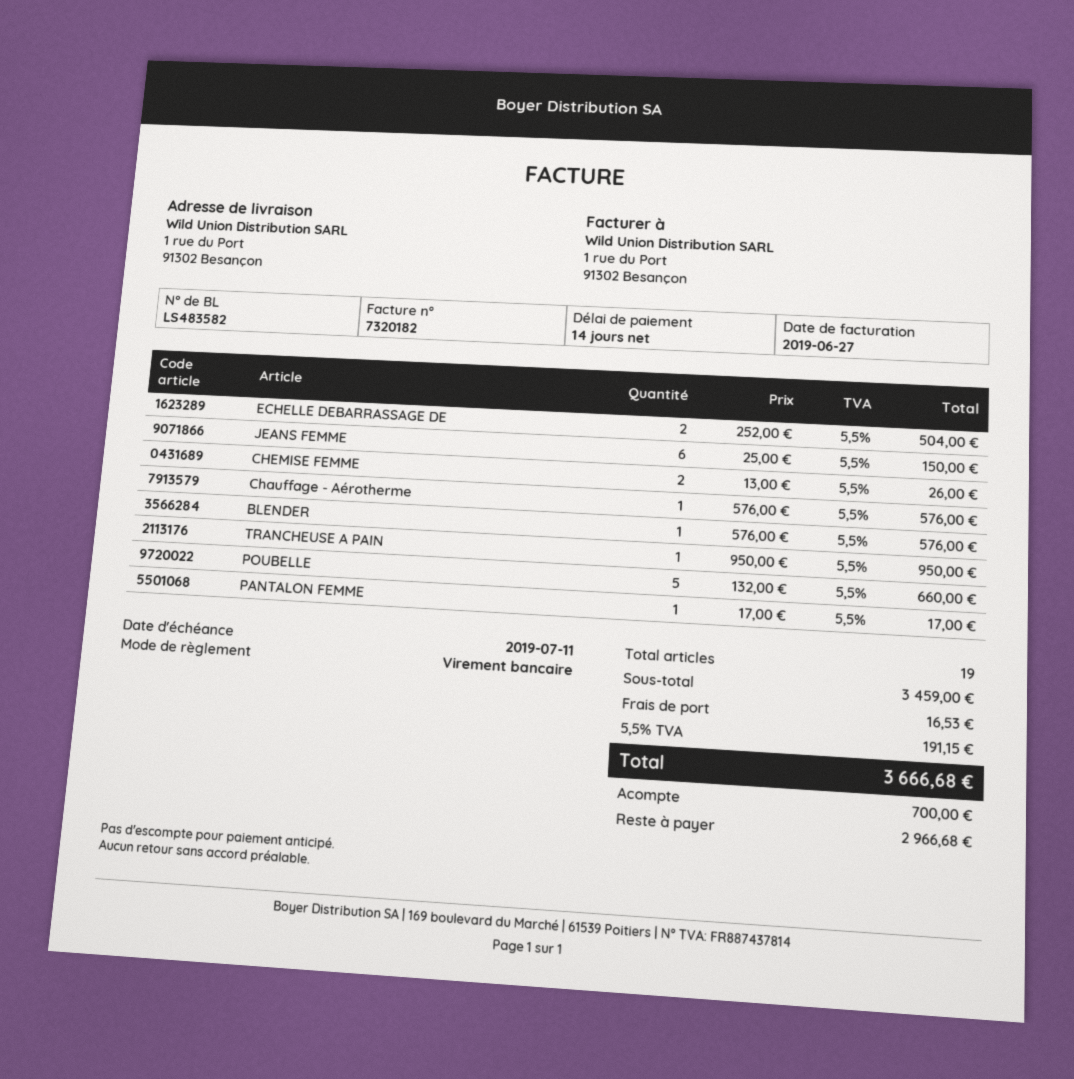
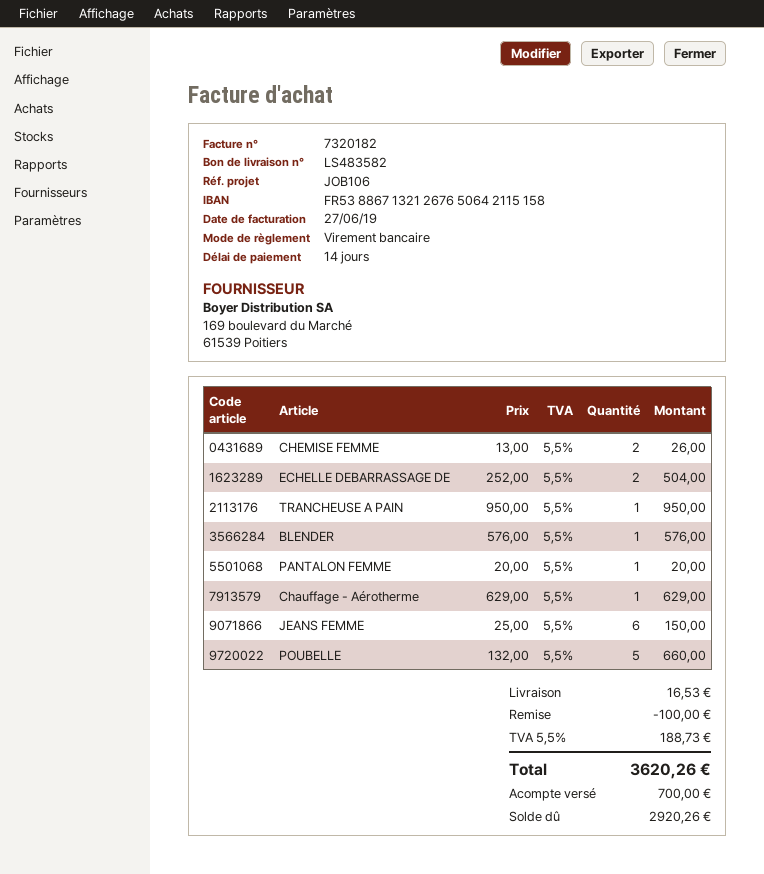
Chauffage - Aérotherme: 1 x 576.00 = 576.00 -> 1 x 629.00 = 629.00
PANTALON FEMME: 1 x 17.00 = 17.00 -> 1 x 20.00 = 20.00
discount: none -> 100.00
tax: 5.5% = 191.15 -> 5.5% = 188.73
total: 3666.68 -> 3620.26
balance: 2966.68 -> 2920.26

